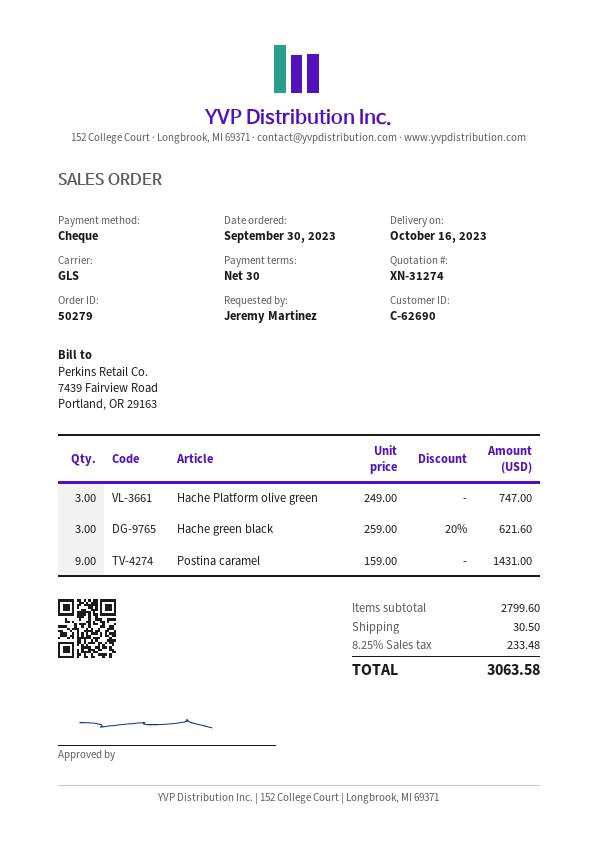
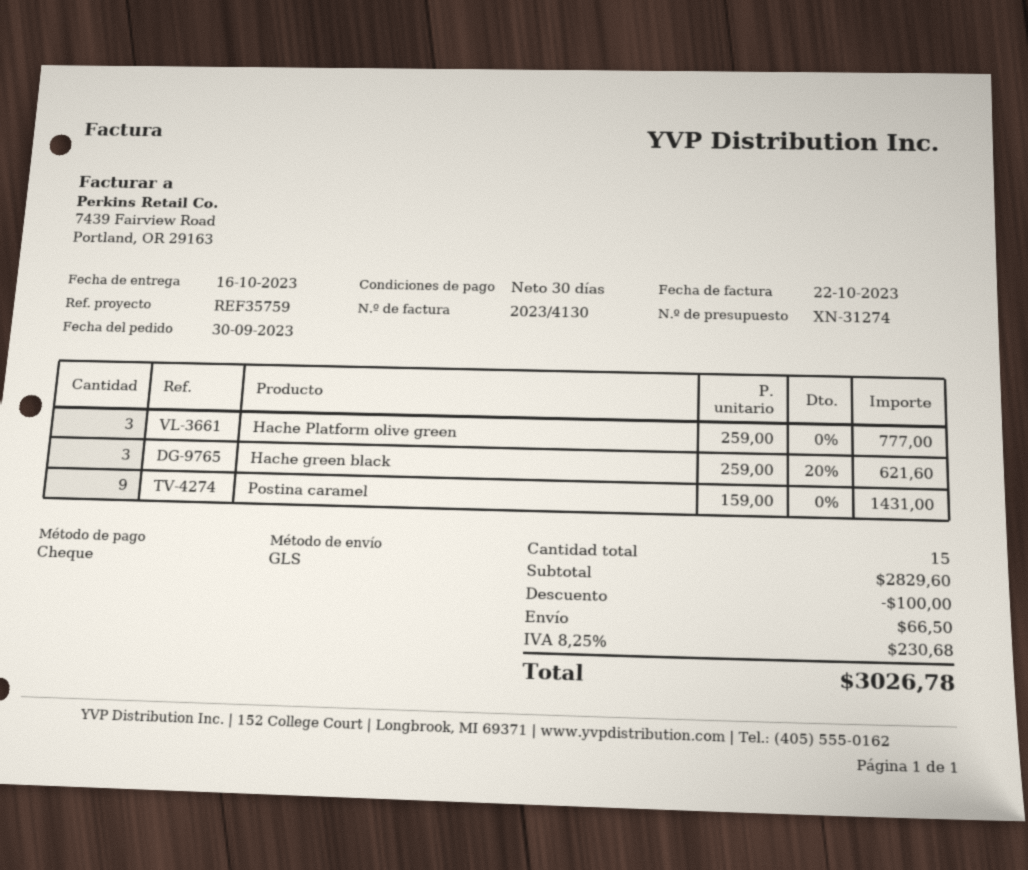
Hache Platform olive green: 3 x 249.00 = 747.00 -> 3 x 259.00 = 777.00
subtotal: 2799.60 -> 2829.60
discount: none -> 100.00
shipping: 30.50 -> 66.50
tax: 8.25% = 233.48 -> 8.25% = 230.68
total: 3063.58 -> 3026.78

